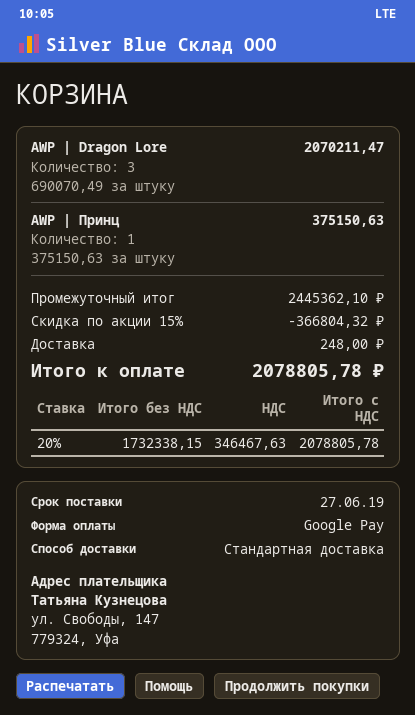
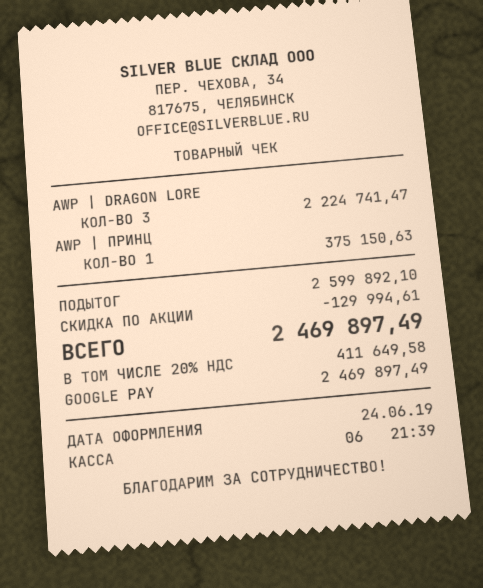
AWP | Dragon Lore: 3 for 2070211.47 -> 3 for 2224741.47
subtotal: 2445362.10 -> 2599892.10
discount: 366804.32 -> 129994.61
shipping: 248.00 -> none
tax: 20% = 346467.63 -> 20% = 411649.58
total: 2078805.78 -> 2469897.49

